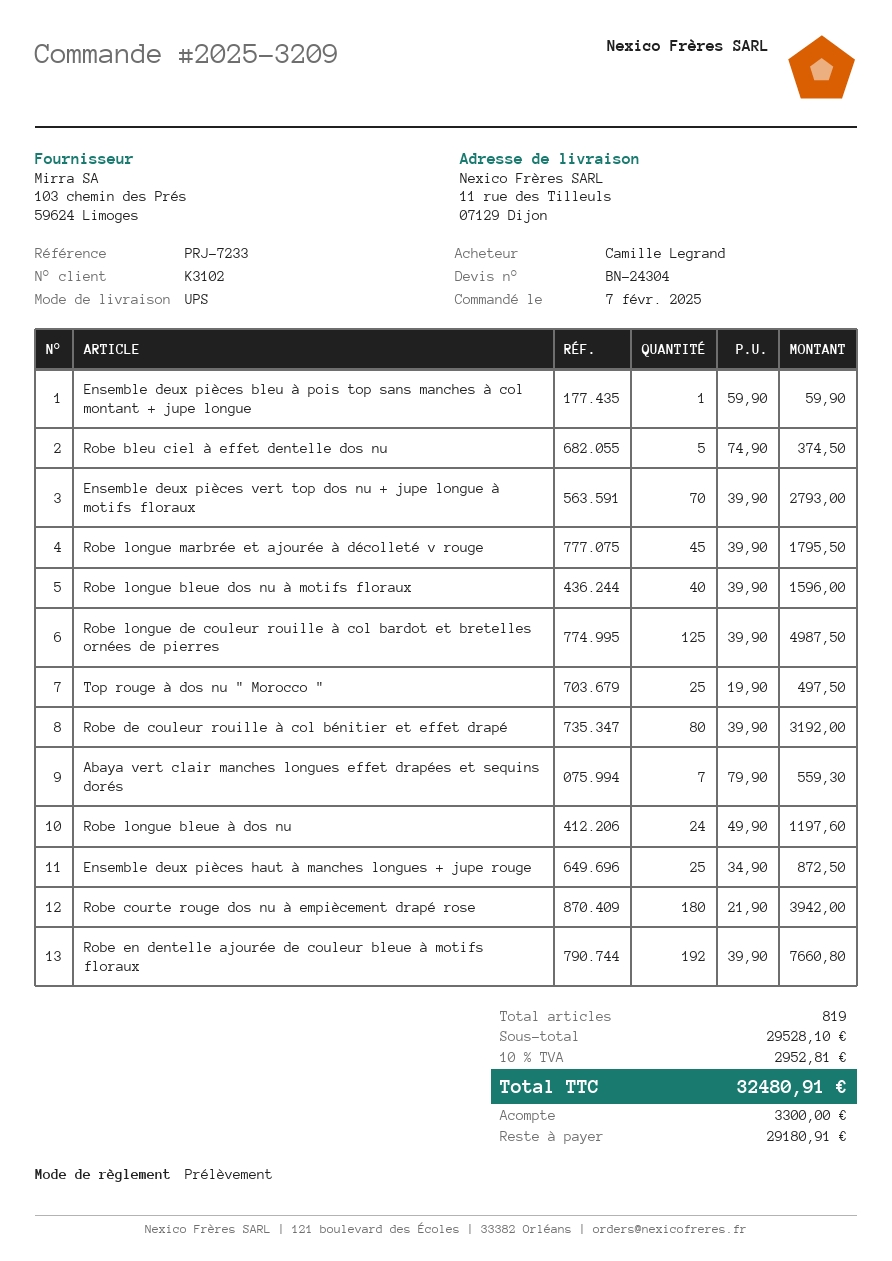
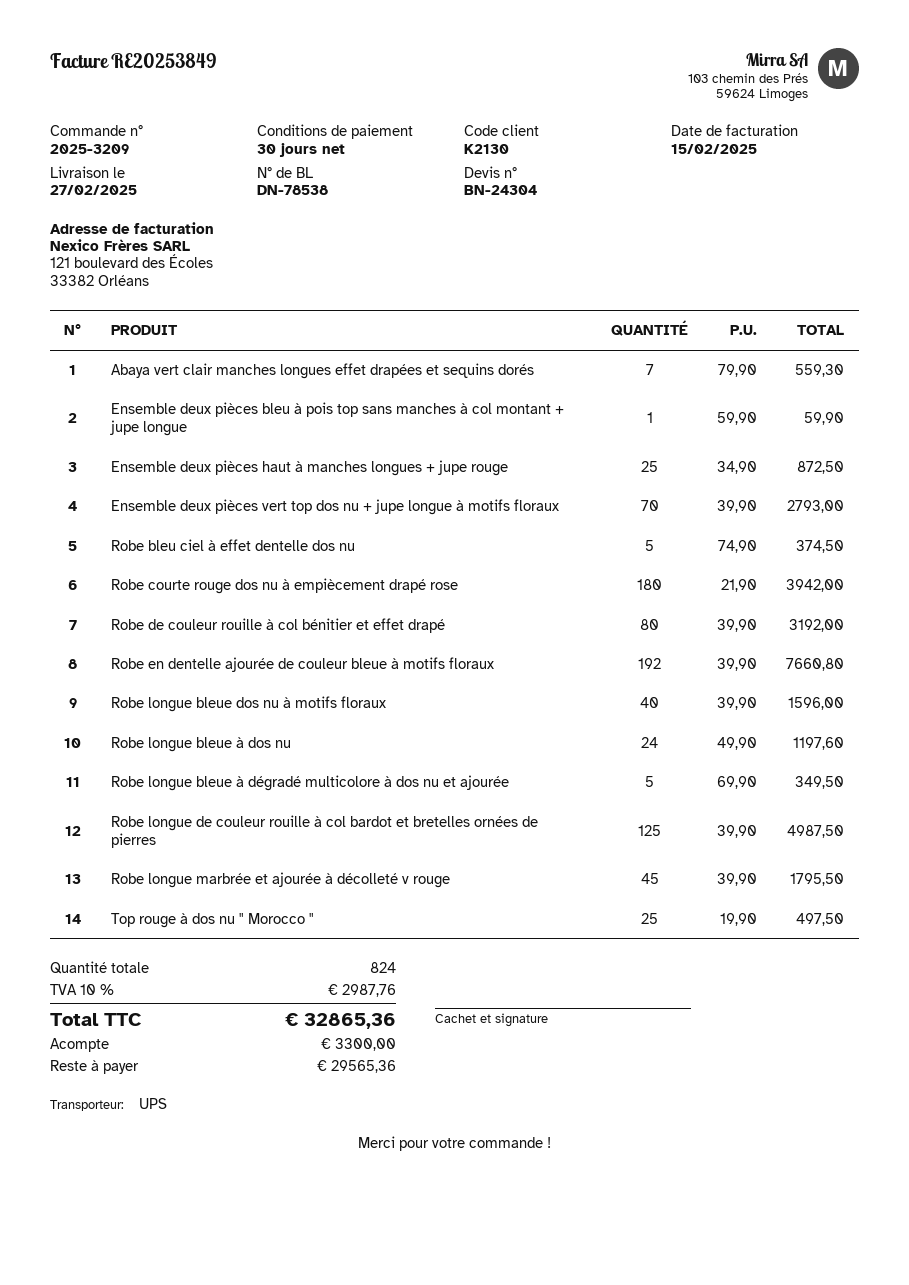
customer number: K3102 -> K2130
Robe longue bleue à dégradé multicolore à dos nu et ajourée: none -> 5 x 69.90 = 349.50
total quantity: 819 -> 824
tax: 10% = 2952.81 -> 10% = 2987.76
total: 32480.91 -> 32865.36
balance: 29180.91 -> 29565.36

